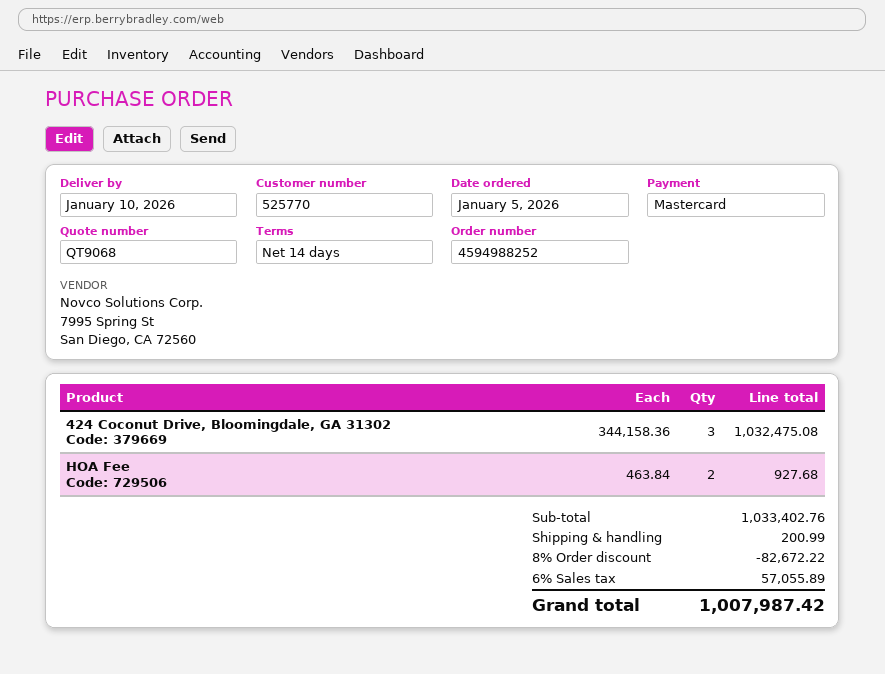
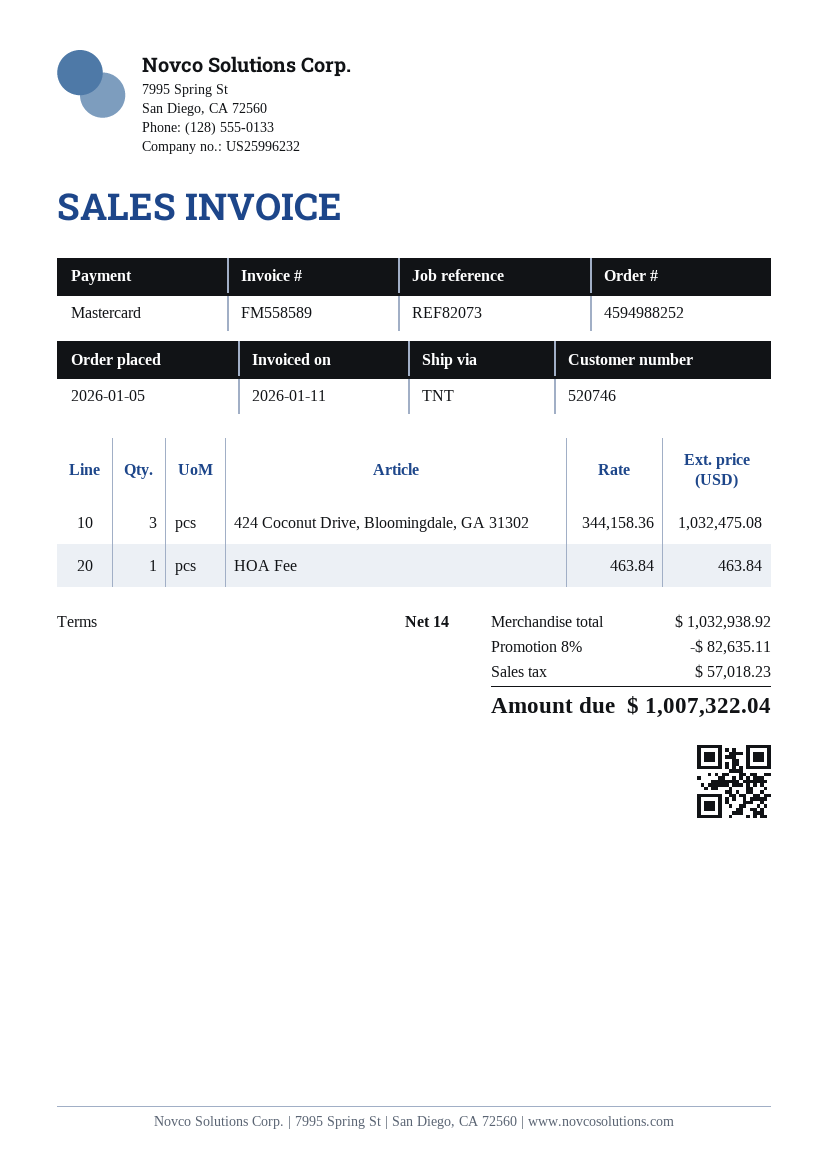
customer number: 525770 -> 520746
HOA Fee: 2 x 463.84 = 927.68 -> 1 x 463.84 = 463.84
subtotal: 1033402.76 -> 1032938.92
discount: 8% = 82672.22 -> 8% = 82635.11
shipping: 200.99 -> none
tax: 57055.89 -> 57018.23
total: 1007987.42 -> 1007322.04

